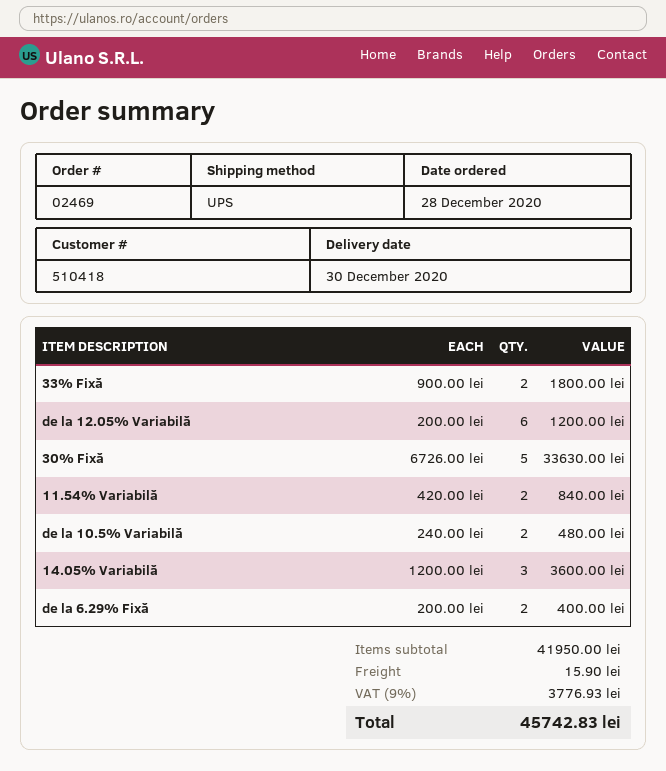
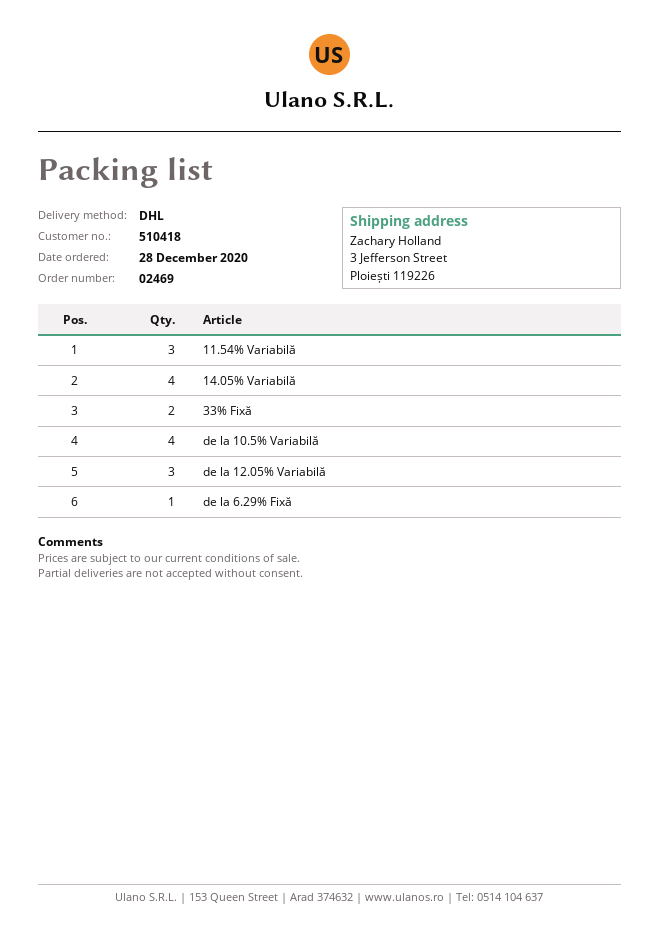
shipping method: UPS -> DHL
de la 12.05% Variabilă: 6 -> 3
30% Fixă: 5 -> none
11.54% Variabilă: 2 -> 3
de la 10.5% Variabilă: 2 -> 4
14.05% Variabilă: 3 -> 4
de la 6.29% Fixă: 2 -> 1

